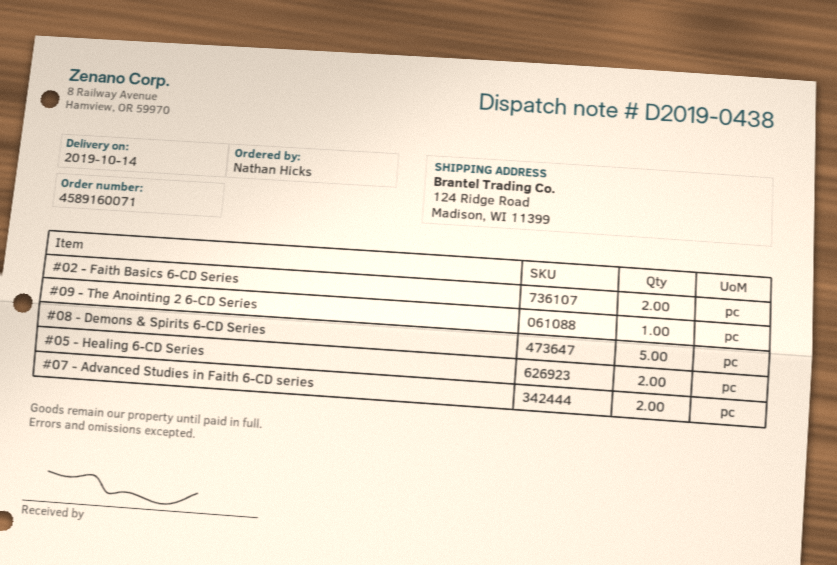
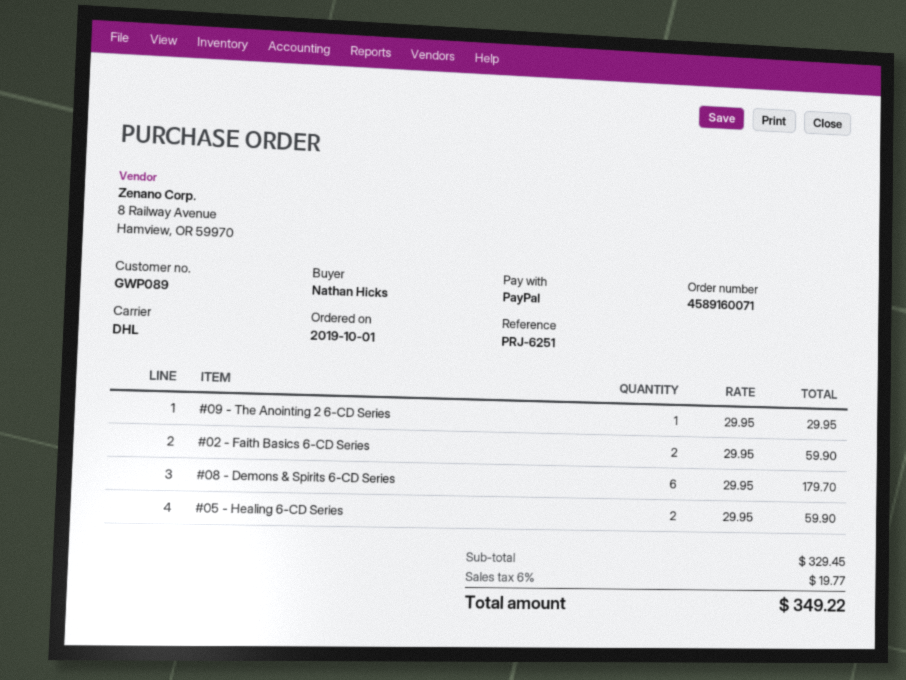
#08 - Demons & Spirits 6-CD Series: 5 -> 6
#07 - Advanced Studies in Faith 6-CD series: 2 -> none

